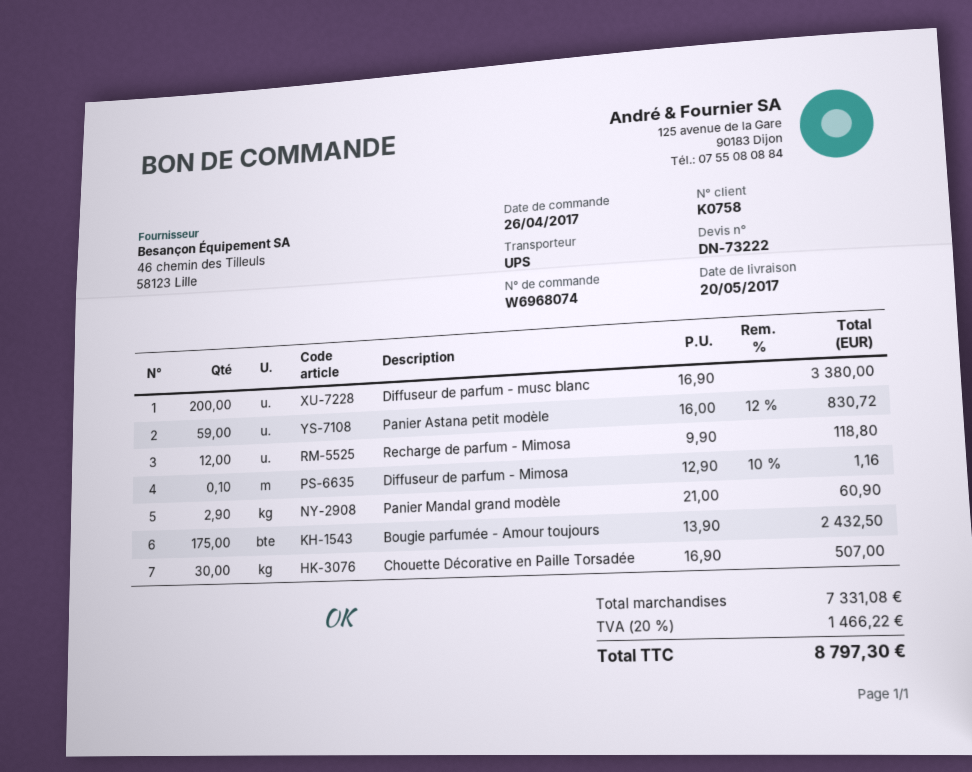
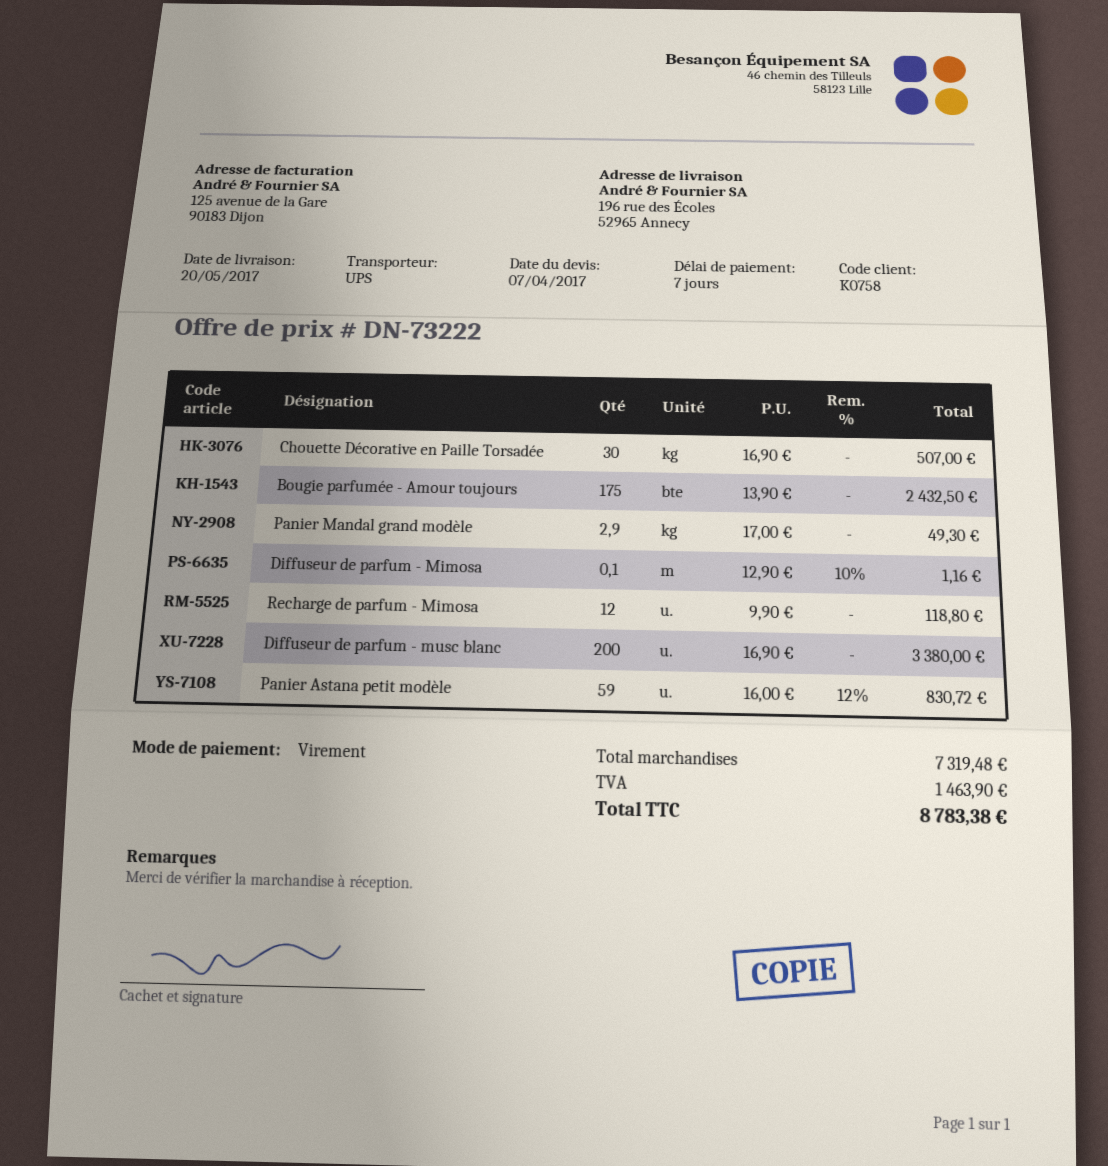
Panier Mandal grand modèle: 2.9 x 21.00 = 60.90 -> 2.9 x 17.00 = 49.30
subtotal: 7331.08 -> 7319.48
tax: 1466.22 -> 1463.90
total: 8797.30 -> 8783.38

